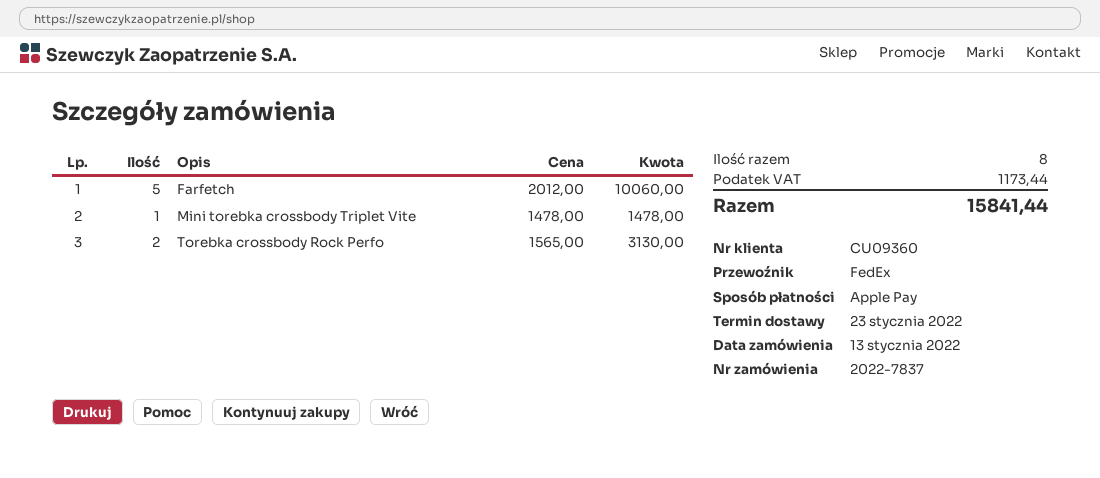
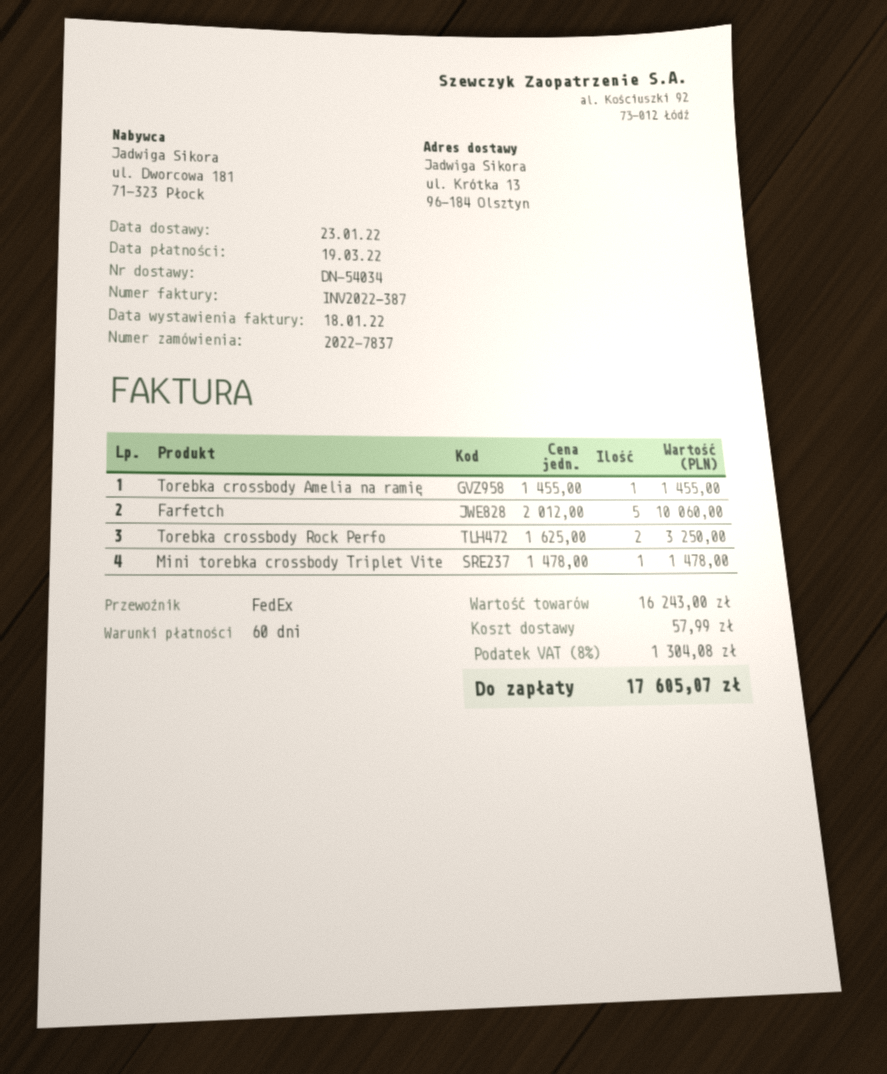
Torebka crossbody Rock Perfo: 2 x 1565.00 = 3130.00 -> 2 x 1625.00 = 3250.00
Torebka crossbody Amelia na ramię: none -> 1 x 1455.00 = 1455.00
shipping: none -> 57.99
tax: 1173.44 -> 1304.08
total: 15841.44 -> 17605.07

